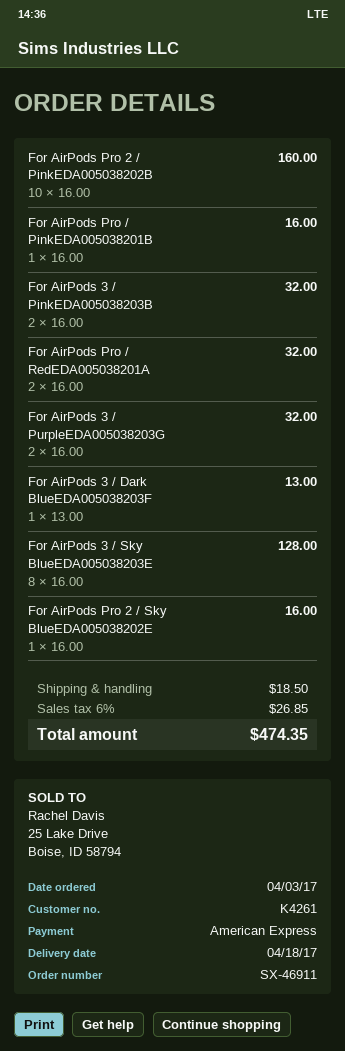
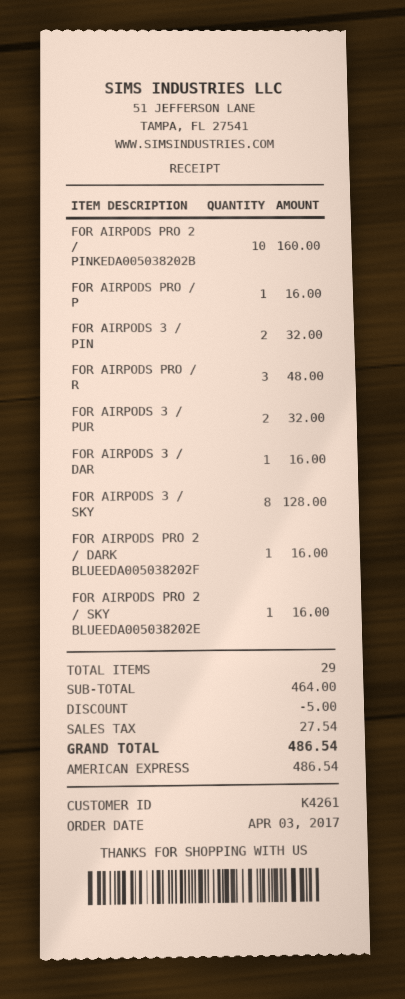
For AirPods Pro / RedEDA005038201A: 2 for 32.00 -> 3 for 48.00
For AirPods 3 / Dark BlueEDA005038203F: 1 for 13.00 -> 1 for 16.00
FOR AIRPODS PRO 2 / DARK BLUEEDA005038202F: none -> 1 for 16.00
discount: none -> 5.00
shipping: 18.50 -> none
tax: 26.85 -> 27.54
total: 474.35 -> 486.54

